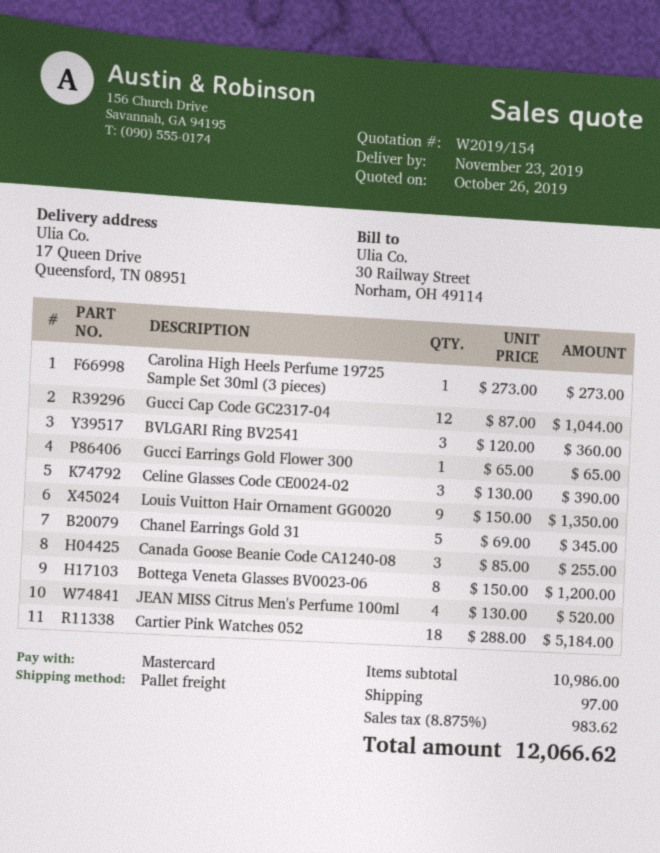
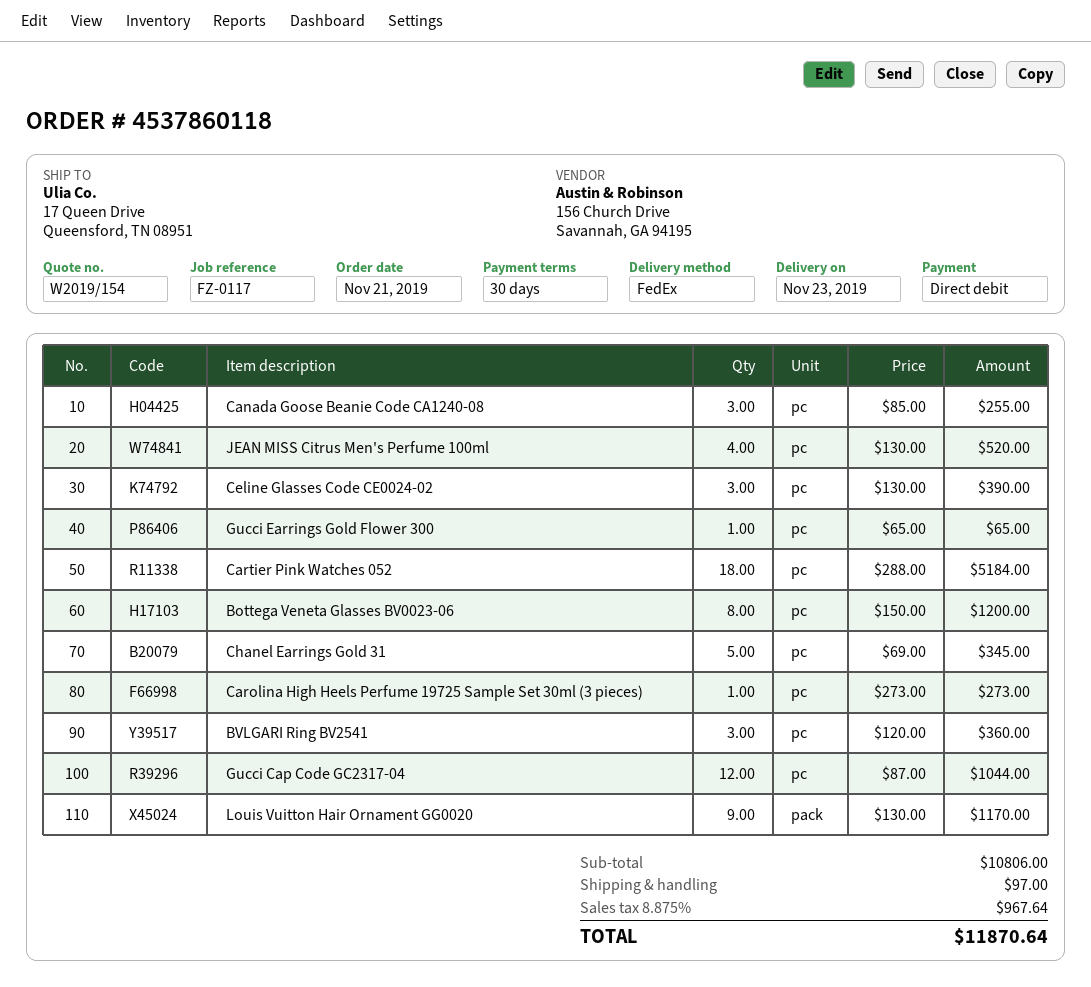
payment method: Mastercard -> direct debit
shipping method: pallet freight -> FedEx
Louis Vuitton Hair Ornament GG0020: 9 x 150.00 = 1350.00 -> 9 x 130.00 = 1170.00
subtotal: 10986.00 -> 10806.00
tax: 8.875% = 983.62 -> 8.875% = 967.64
total: 12066.62 -> 11870.64

